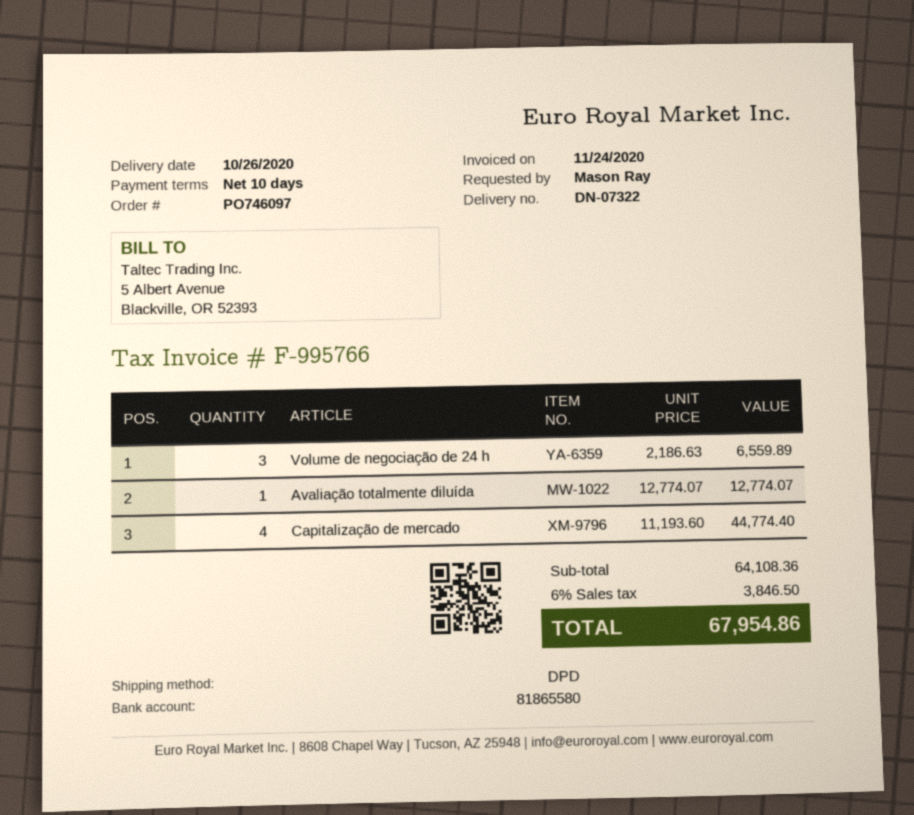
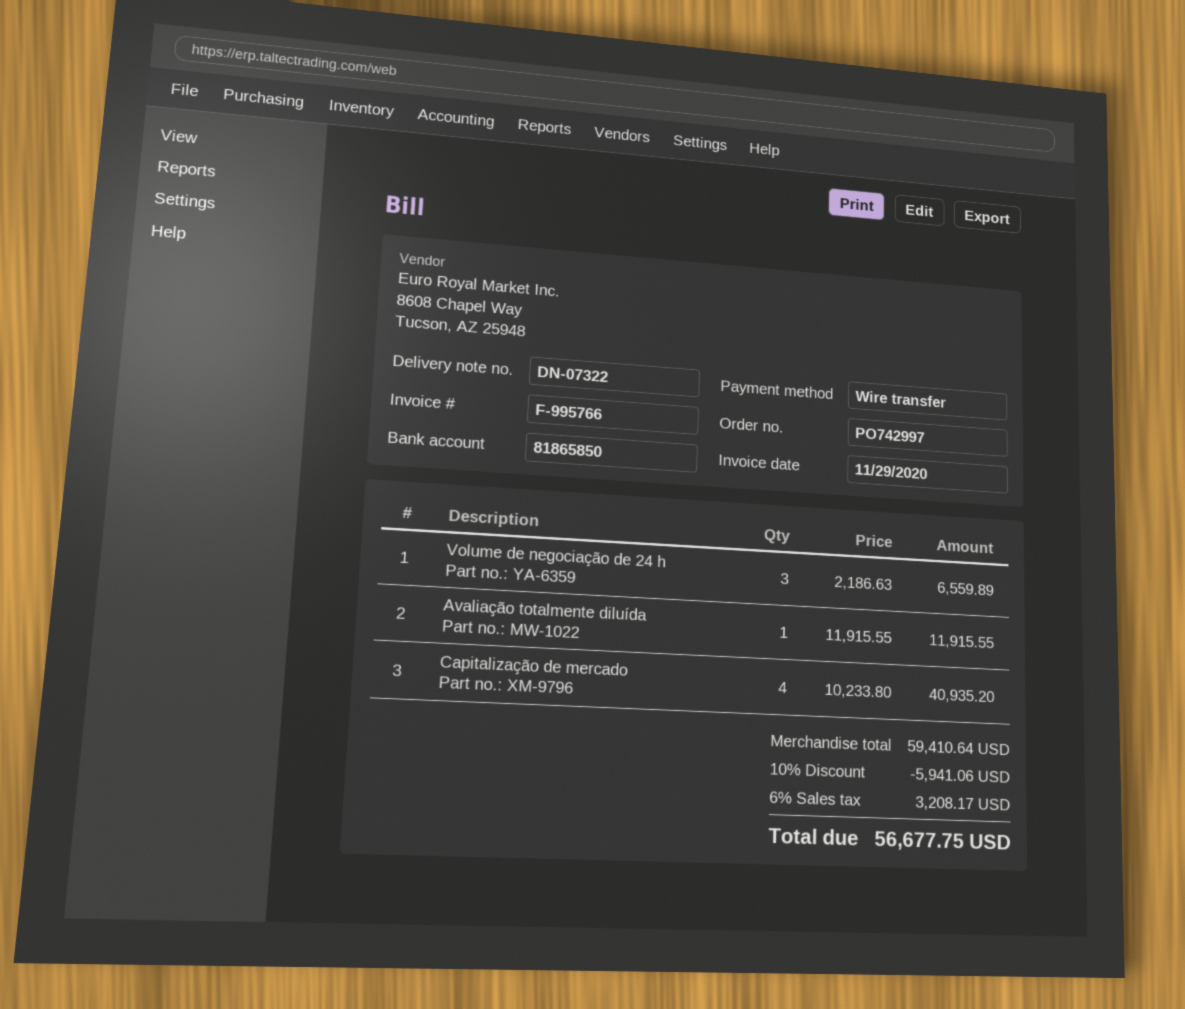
order number: PO746097 -> PO742997
invoice date: 2020-11-24 -> 2020-11-29
bank account: 81865580 -> 81865850
Avaliação totalmente diluída: 1 x 12774.07 = 12774.07 -> 1 x 11915.55 = 11915.55
Capitalização de mercado: 4 x 11193.60 = 44774.40 -> 4 x 10233.80 = 40935.20
subtotal: 64108.36 -> 59410.64
discount: none -> 10% = 5941.06
tax: 6% = 3846.50 -> 6% = 3208.17
total: 67954.86 -> 56677.75

